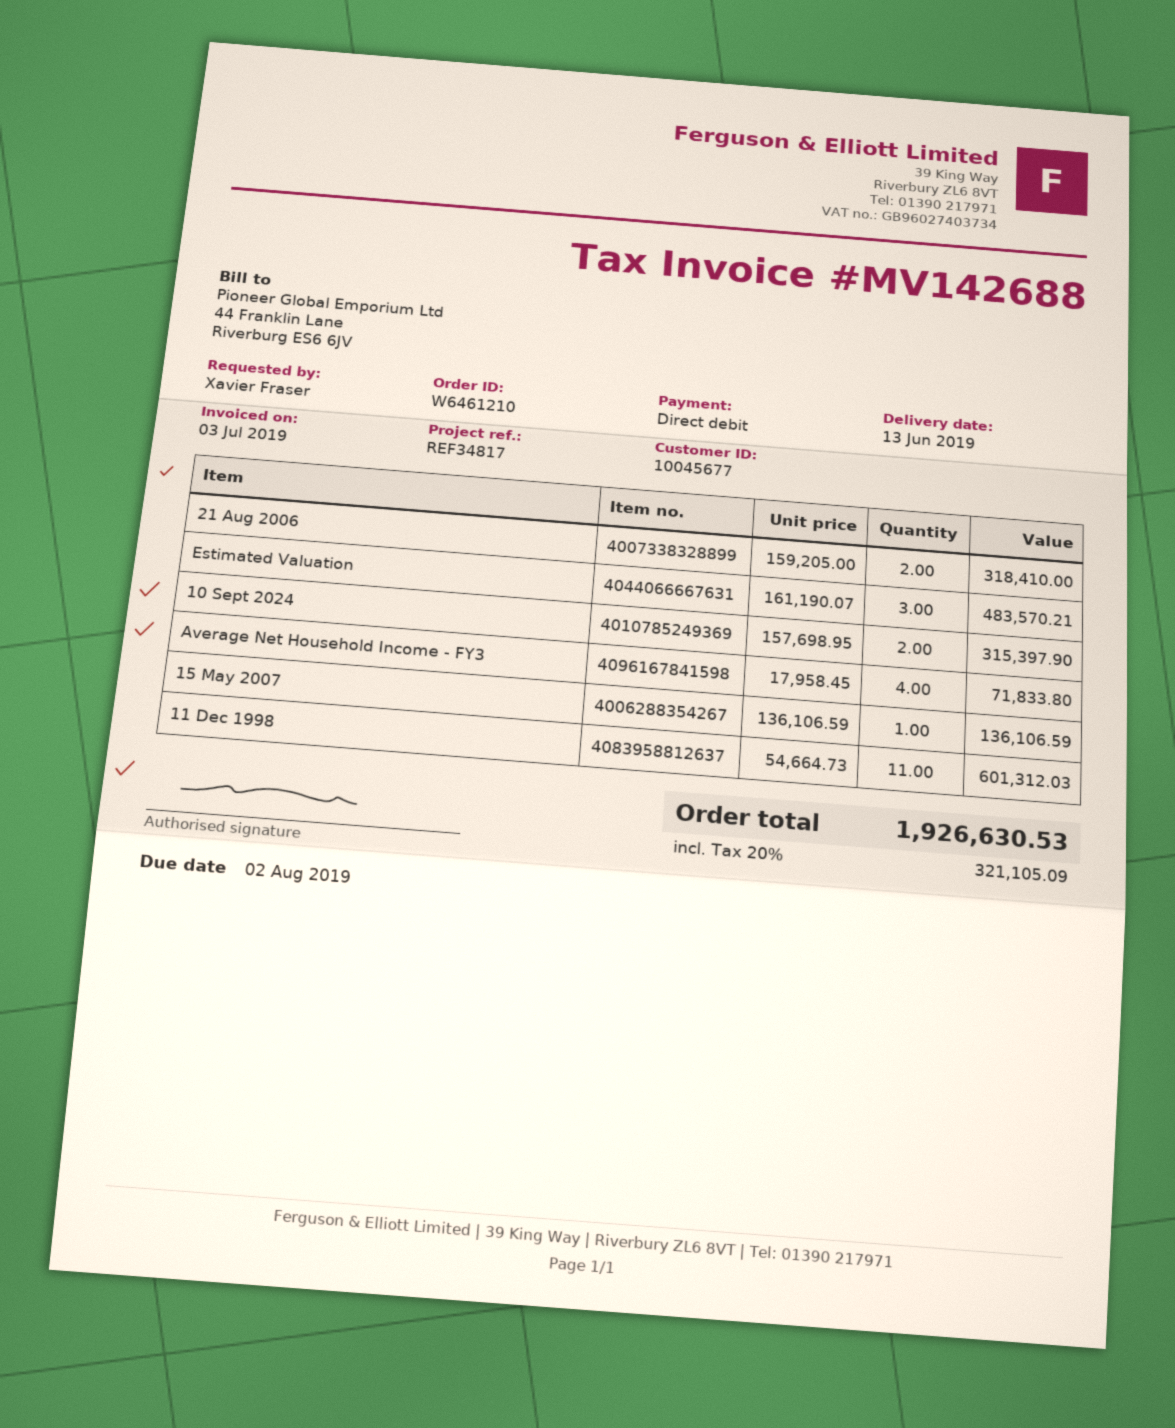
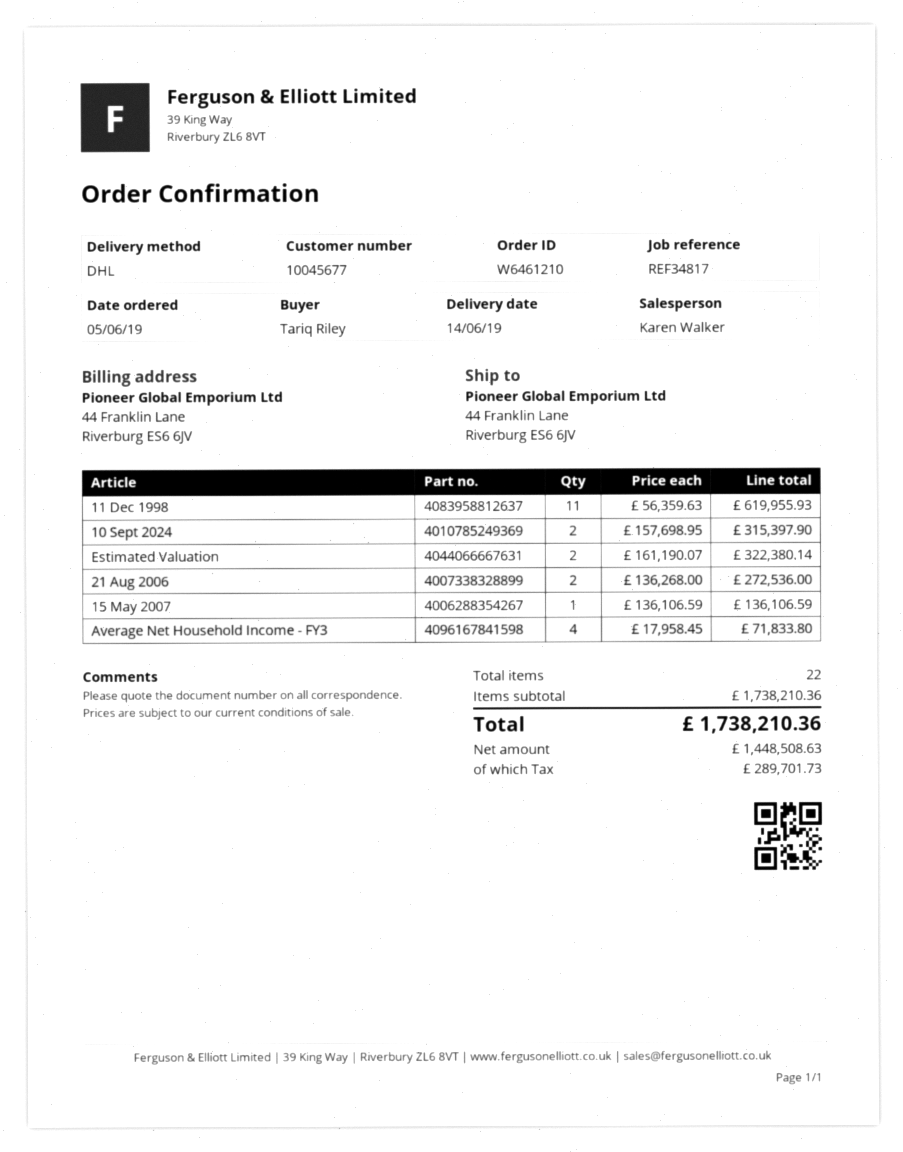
delivery date: 2019-06-13 -> 2019-06-14
ordered by: Xavier Fraser -> Tariq Riley
21 Aug 2006: 2 x 159205.00 = 318410.00 -> 2 x 136268.00 = 272536.00
Estimated Valuation: 3 x 161190.07 = 483570.21 -> 2 x 161190.07 = 322380.14
11 Dec 1998: 11 x 54664.73 = 601312.03 -> 11 x 56359.63 = 619955.93
tax: 321105.09 -> 289701.73
total: 1926630.53 -> 1738210.36

